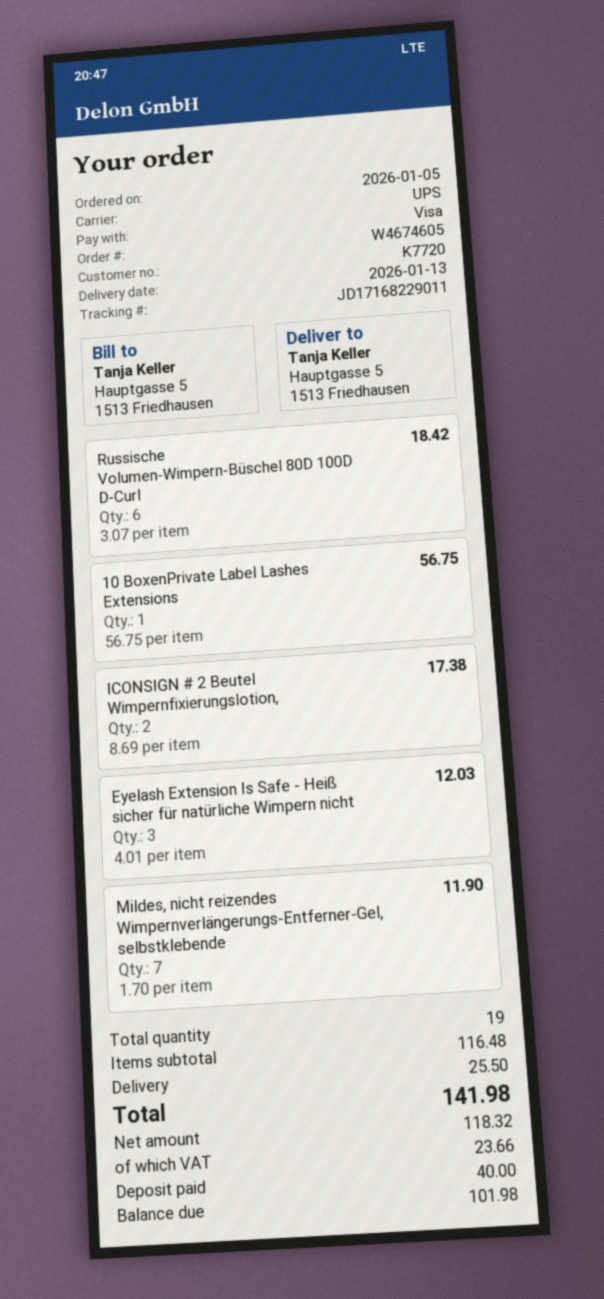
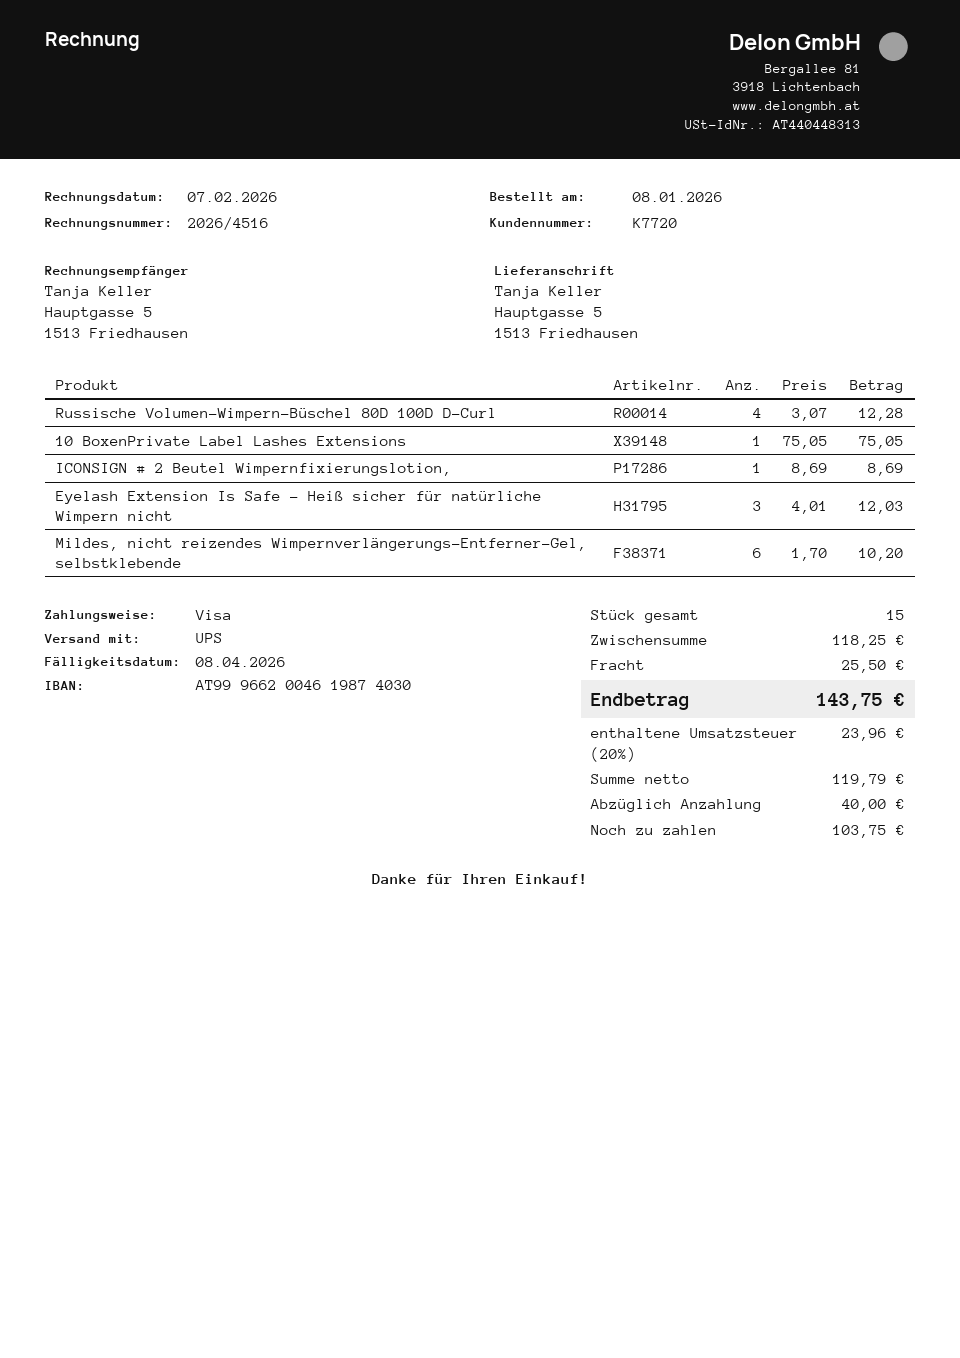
order date: 2026-01-05 -> 2026-01-08
Russische Volumen-Wimpern-Büschel 80D 100D D-Curl: 6 x 3.07 = 18.42 -> 4 x 3.07 = 12.28
10 BoxenPrivate Label Lashes Extensions: 1 x 56.75 = 56.75 -> 1 x 75.05 = 75.05
ICONSIGN # 2 Beutel Wimpernfixierungslotion,: 2 x 8.69 = 17.38 -> 1 x 8.69 = 8.69
Mildes, nicht reizendes Wimpernverlängerungs-Entferner-Gel, selbstklebende: 7 x 1.70 = 11.90 -> 6 x 1.70 = 10.20
total quantity: 19 -> 15
subtotal: 116.48 -> 118.25
net: 118.32 -> 119.79
tax: 23.66 -> 23.96
total: 141.98 -> 143.75
balance: 101.98 -> 103.75

